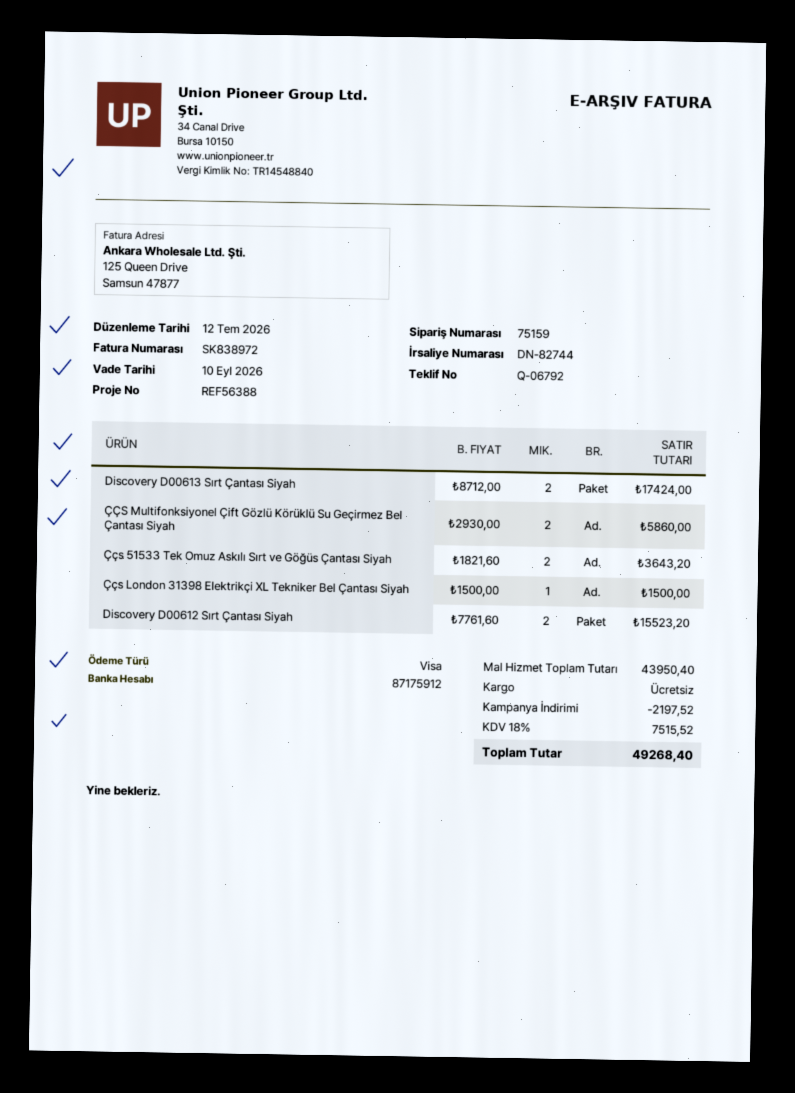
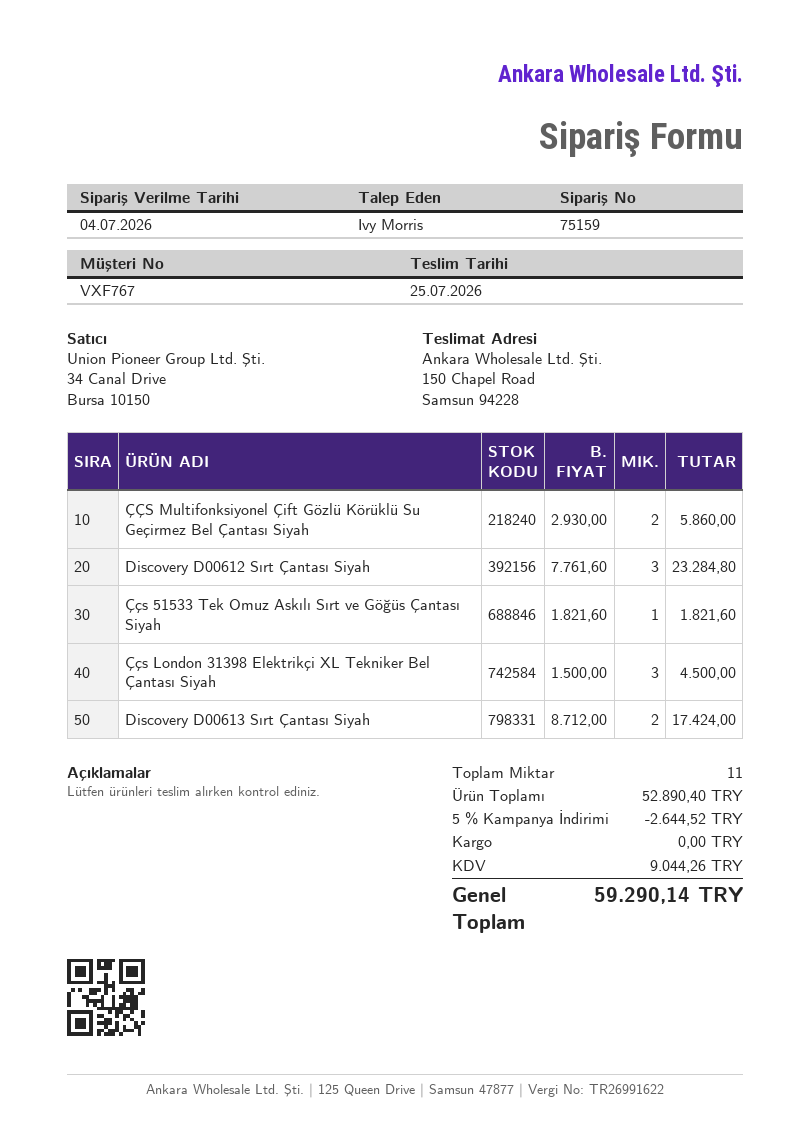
Ççs 51533 Tek Omuz Askılı Sırt ve Göğüs Çantası Siyah: 2 x 1821.60 = 3643.20 -> 1 x 1821.60 = 1821.60
Ççs London 31398 Elektrikçi XL Tekniker Bel Çantası Siyah: 1 x 1500.00 = 1500.00 -> 3 x 1500.00 = 4500.00
Discovery D00612 Sırt Çantası Siyah: 2 x 7761.60 = 15523.20 -> 3 x 7761.60 = 23284.80
subtotal: 43950.40 -> 52890.40
discount: 2197.52 -> 2644.52
tax: 7515.52 -> 9044.26
total: 49268.40 -> 59290.14

